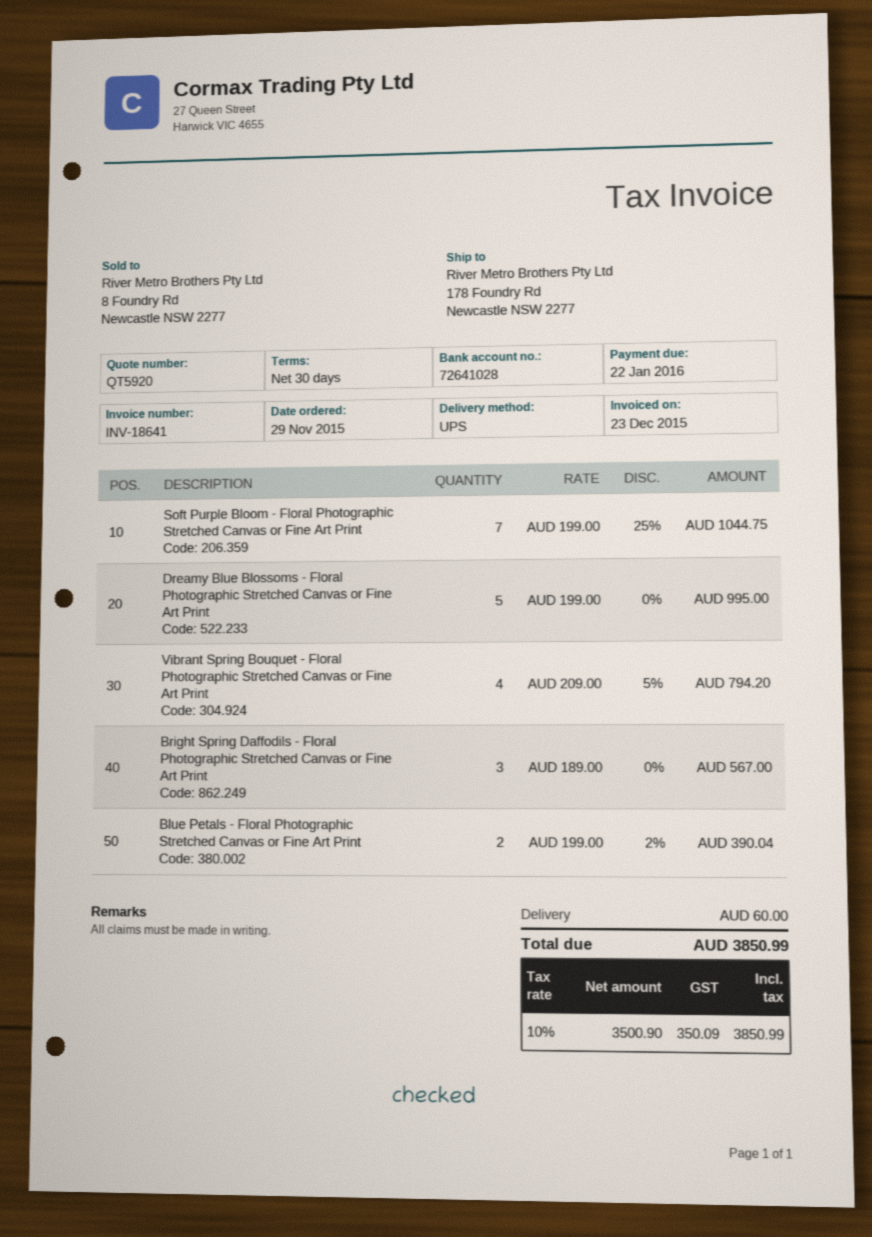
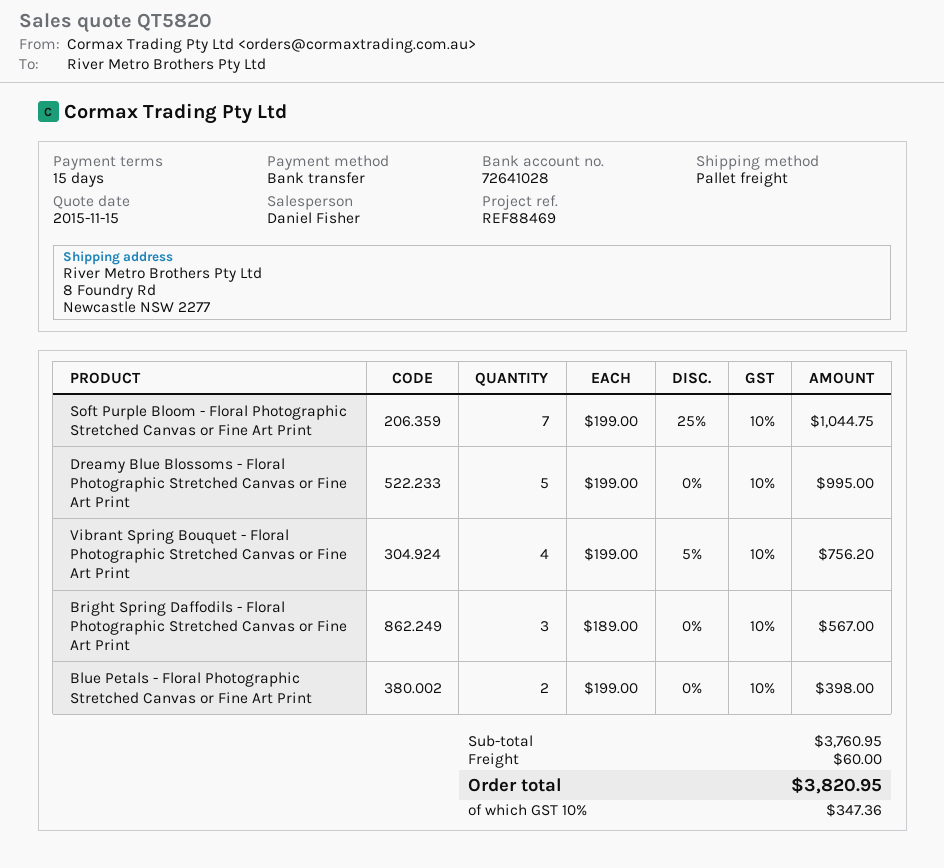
quote number: QT5920 -> QT5820
payment terms: 30 days -> 15 days
shipping method: UPS -> pallet freight
ship to: 178 Foundry Rd, Newcastle NSW 2277 -> 8 Foundry Rd, Newcastle NSW 2277
Vibrant Spring Bouquet - Floral Photographic Stretched Canvas or Fine Art Print: 4 x 209.00 - 5% = 794.20 -> 4 x 199.00 - 5% = 756.20
Blue Petals - Floral Photographic Stretched Canvas or Fine Art Print: 2 x 199.00 - 2% = 390.04 -> 2 x 199.00 = 398.00
tax: 10% = 350.09 -> 10% = 347.36
total: 3850.99 -> 3820.95

